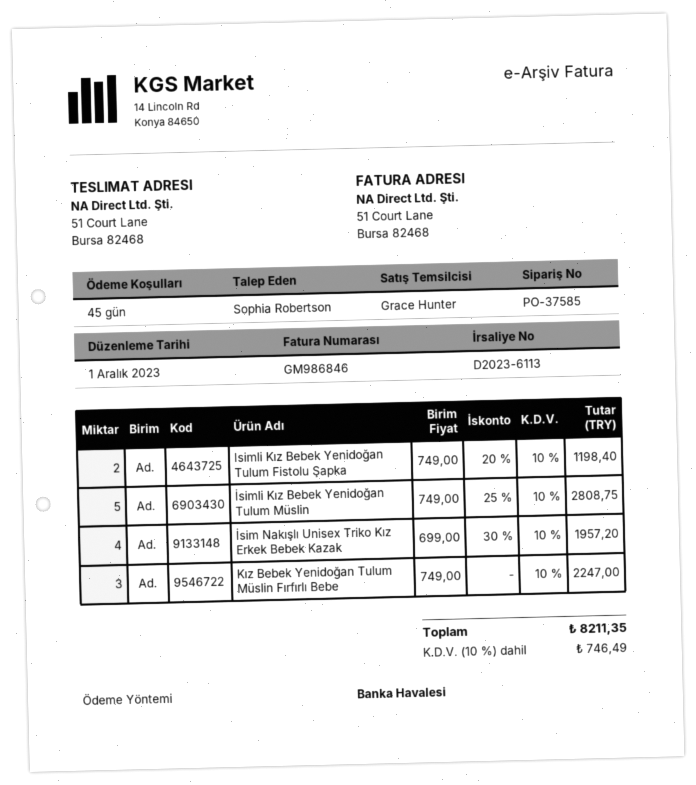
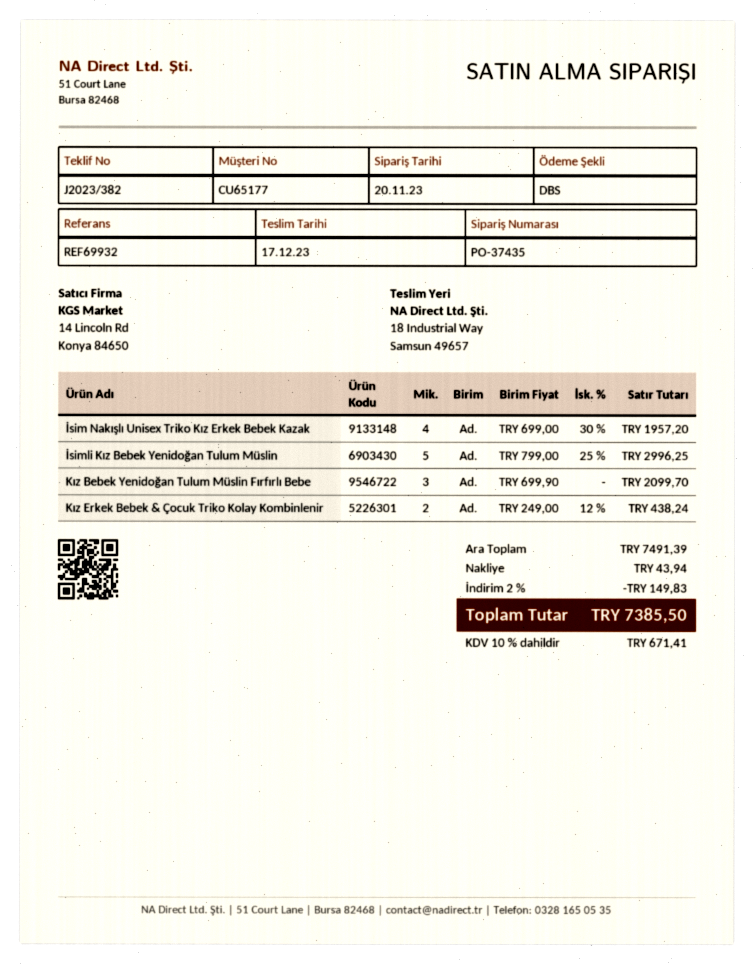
order number: PO-37585 -> PO-37435
payment method: bank transfer -> direct debit
ship to: 51 Court Lane, Bursa 82468 -> 18 Industrial Way, Samsun 49657
Isimli Kız Bebek Yenidoğan Tulum Fistolu Şapka: 2 x 749.00 - 20% = 1198.40 -> none
İsimli Kız Bebek Yenidoğan Tulum Müslin: 5 x 749.00 - 25% = 2808.75 -> 5 x 799.00 - 25% = 2996.25
Kız Bebek Yenidoğan Tulum Müslin Fırfırlı Bebe: 3 x 749.00 = 2247.00 -> 3 x 699.90 = 2099.70
Kız Erkek Bebek & Çocuk Triko Kolay Kombinlenir: none -> 2 x 249.00 - 12% = 438.24
discount: none -> 2% = 149.83
shipping: none -> 43.94
tax: 10% = 746.49 -> 10% = 671.41
total: 8211.35 -> 7385.50

